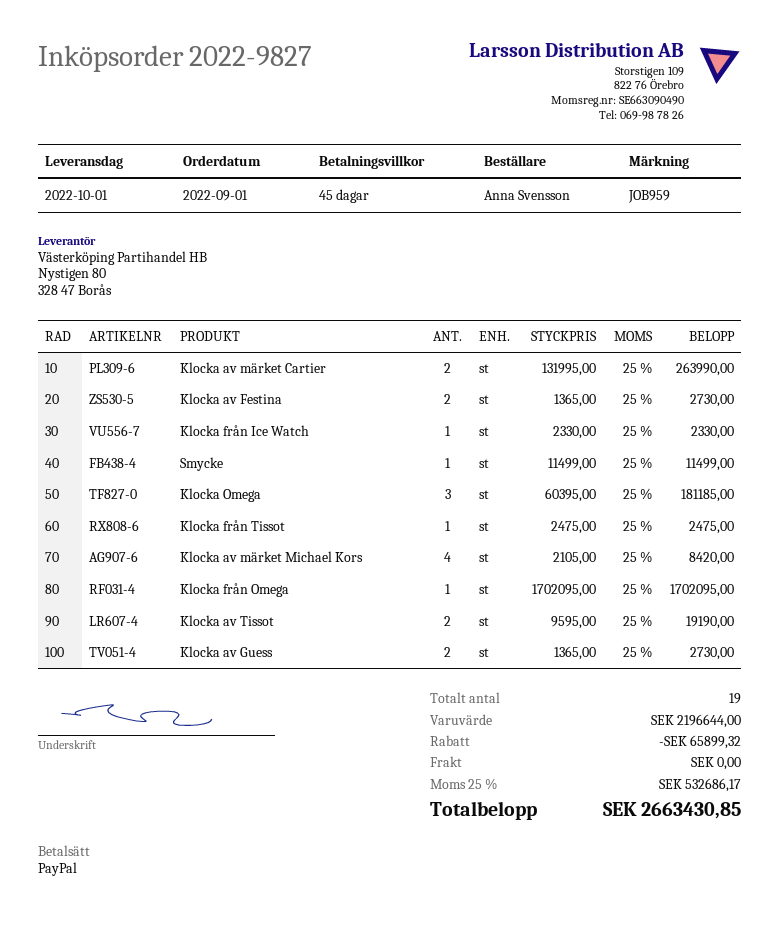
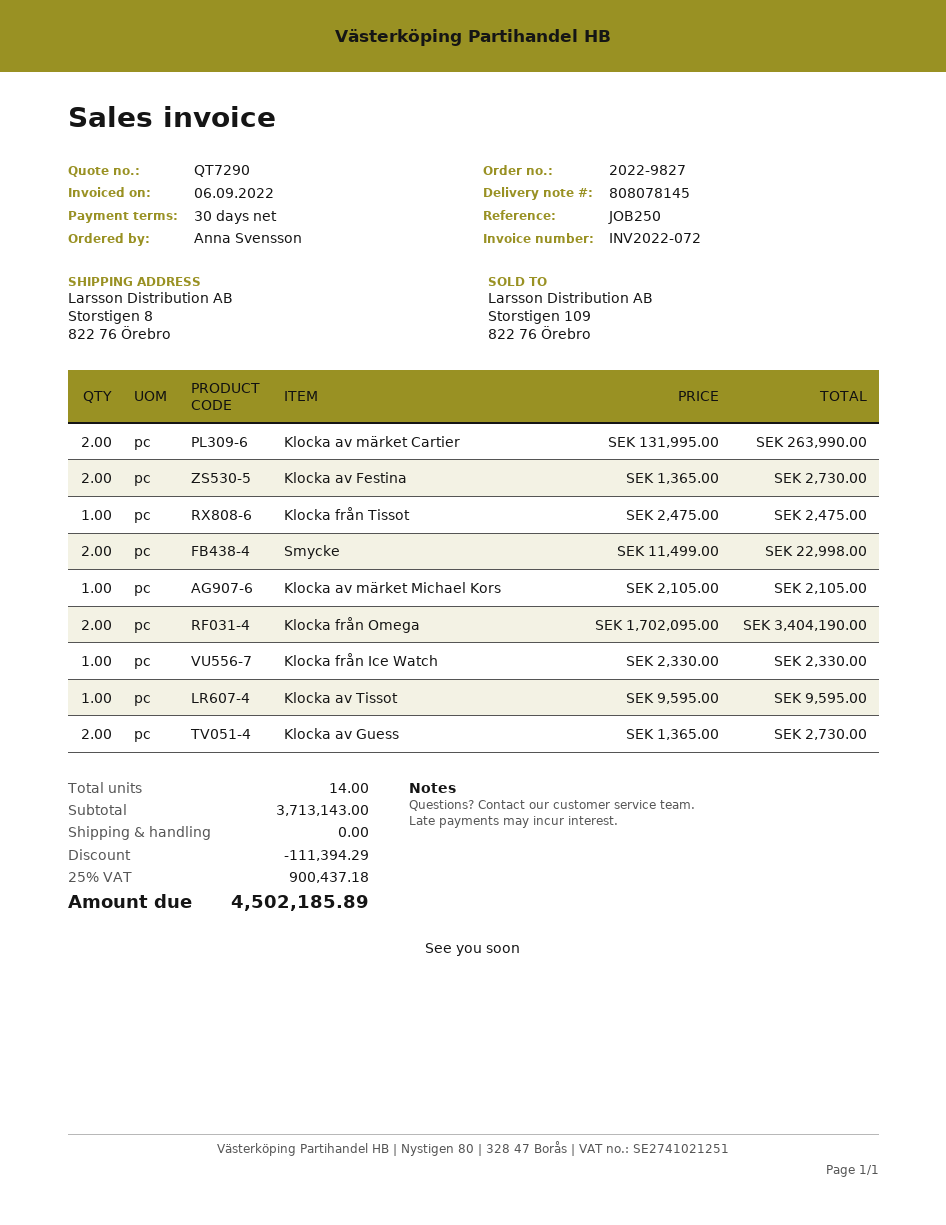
payment terms: 45 days -> 30 days
reference: JOB959 -> JOB250
Smycke: 1 x 11499.00 = 11499.00 -> 2 x 11499.00 = 22998.00
Klocka Omega: 3 x 60395.00 = 181185.00 -> none
Klocka av märket Michael Kors: 4 x 2105.00 = 8420.00 -> 1 x 2105.00 = 2105.00
Klocka från Omega: 1 x 1702095.00 = 1702095.00 -> 2 x 1702095.00 = 3404190.00
Klocka av Tissot: 2 x 9595.00 = 19190.00 -> 1 x 9595.00 = 9595.00
total quantity: 19 -> 14
subtotal: 2196644.00 -> 3713143.00
discount: 65899.32 -> 111394.29
tax: 25% = 532686.17 -> 25% = 900437.18
total: 2663430.85 -> 4502185.89

